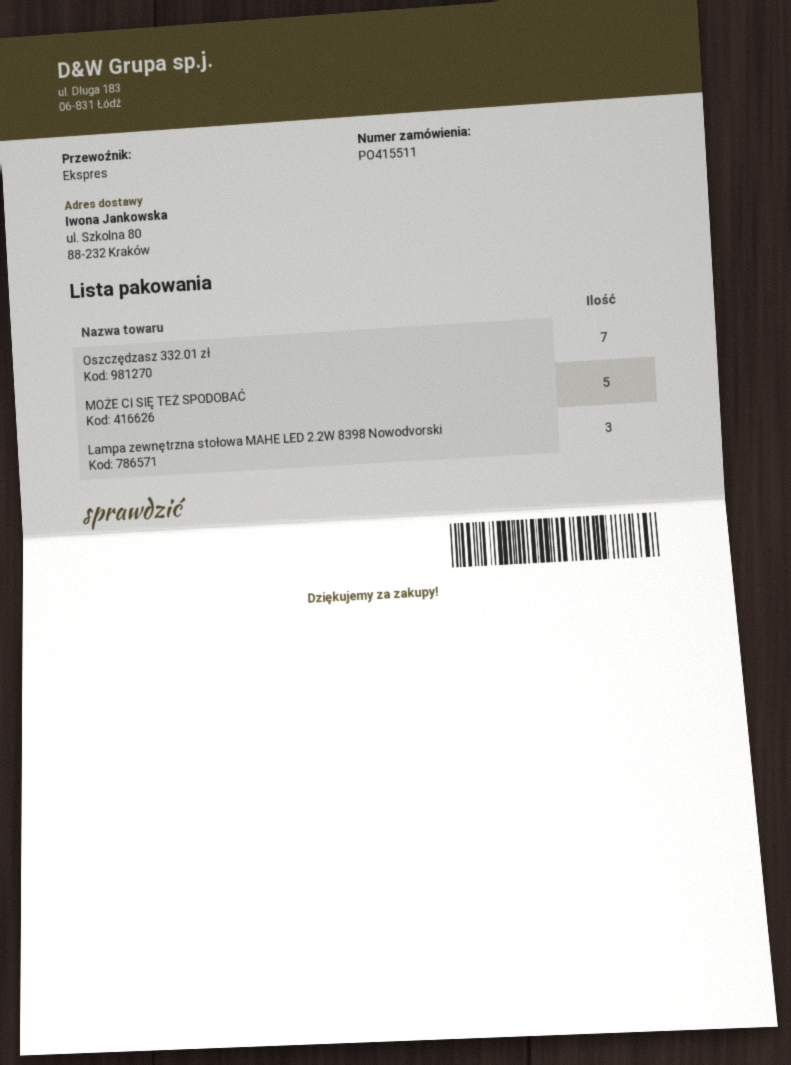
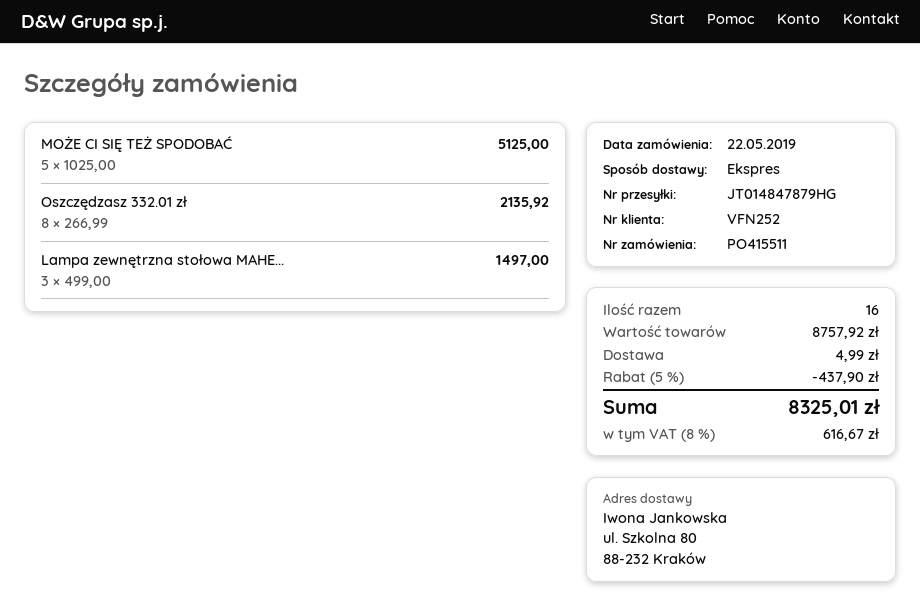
Oszczędzasz 332.01 zł: 7 -> 8

